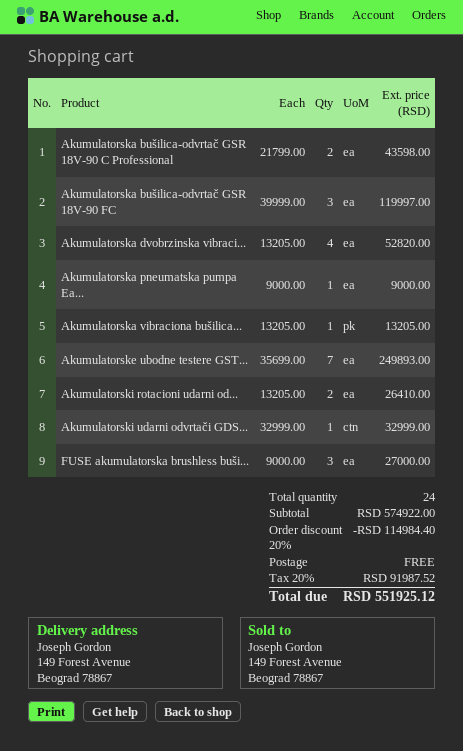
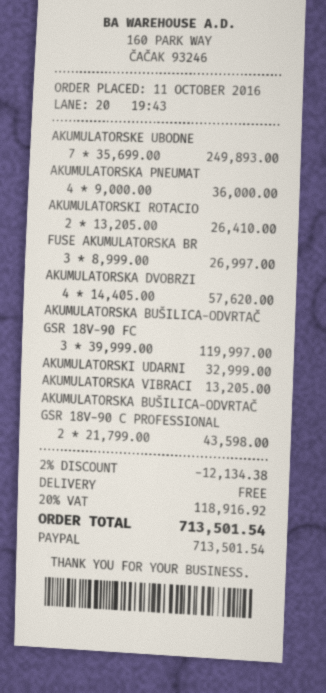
Akumulatorska dvobrzinska vibraci...: 4 x 13205.00 = 52820.00 -> 4 x 14405.00 = 57620.00
Akumulatorska pneumatska pumpa Ea...: 1 x 9000.00 = 9000.00 -> 4 x 9000.00 = 36000.00
FUSE akumulatorska brushless buši...: 3 x 9000.00 = 27000.00 -> 3 x 8999.00 = 26997.00
discount: 20% = 114984.40 -> 2% = 12134.38
tax: 20% = 91987.52 -> 20% = 118916.92
total: 551925.12 -> 713501.54

